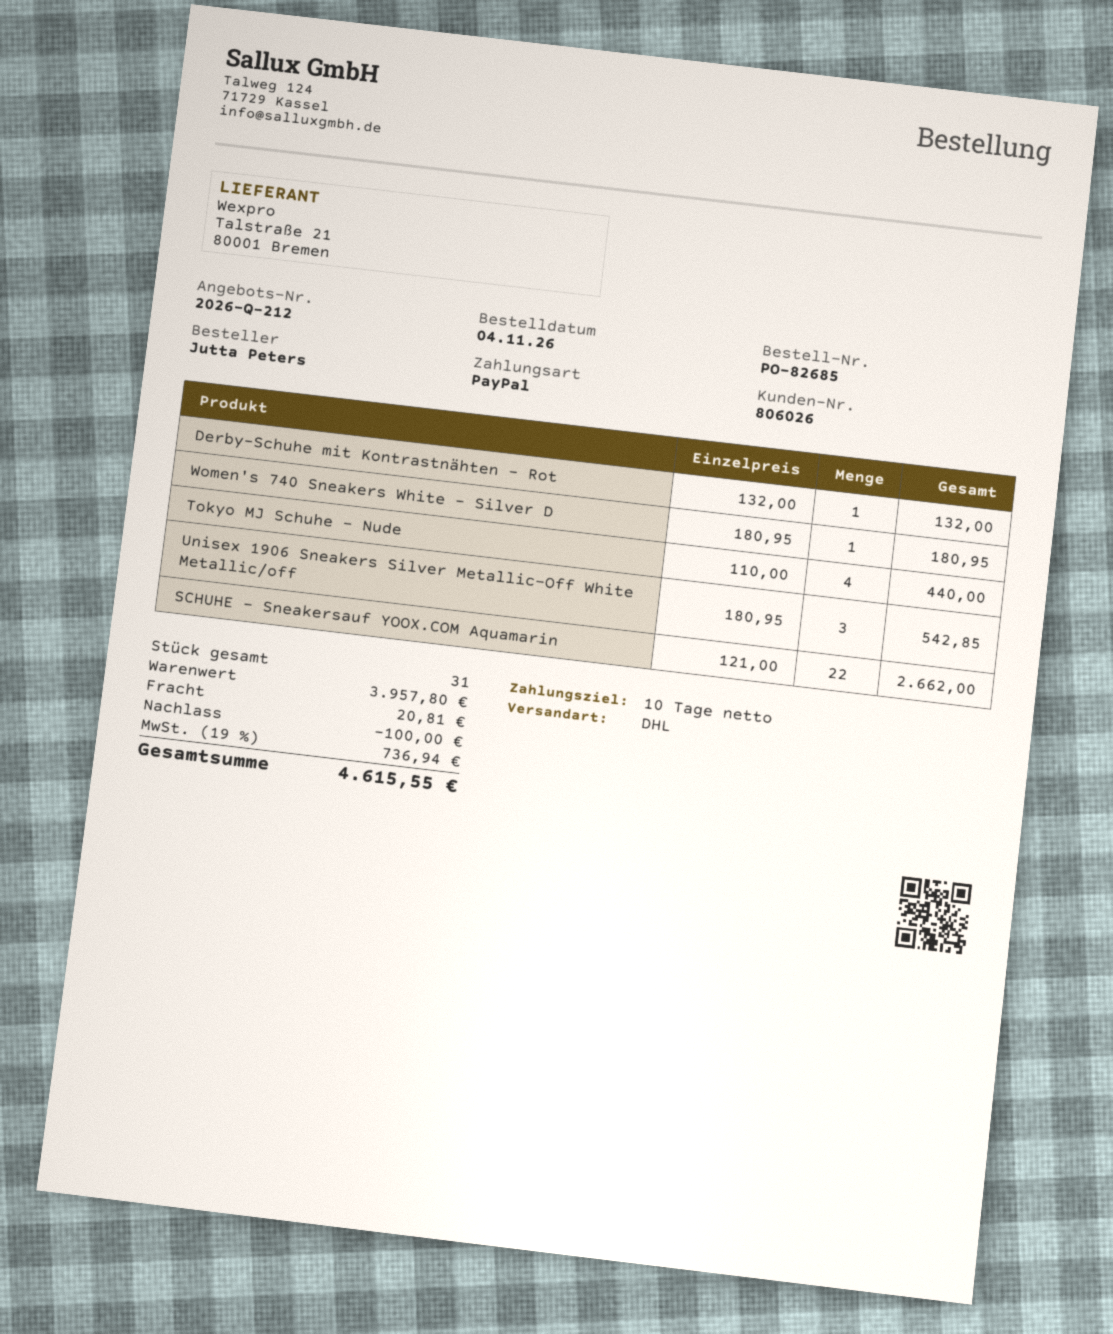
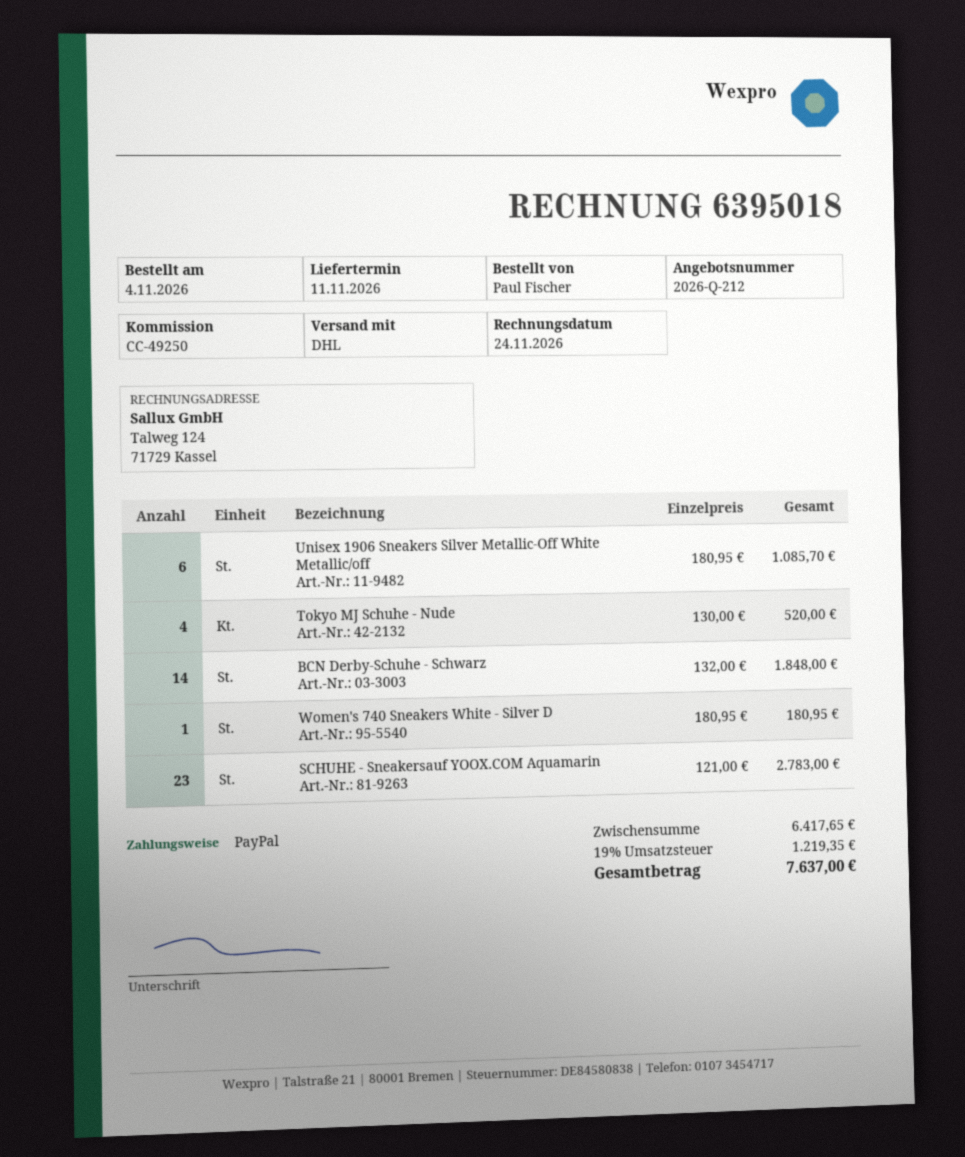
ordered by: Jutta Peters -> Paul Fischer
Derby-Schuhe mit Kontrastnähten - Rot: 1 x 132.00 = 132.00 -> none
Tokyo MJ Schuhe - Nude: 4 x 110.00 = 440.00 -> 4 x 130.00 = 520.00
Unisex 1906 Sneakers Silver Metallic-Off White Metallic/off: 3 x 180.95 = 542.85 -> 6 x 180.95 = 1085.70
SCHUHE - Sneakersauf YOOX.COM Aquamarin: 22 x 121.00 = 2662.00 -> 23 x 121.00 = 2783.00
BCN Derby-Schuhe - Schwarz: none -> 14 x 132.00 = 1848.00
subtotal: 3957.80 -> 6417.65
discount: 100.00 -> none
shipping: 20.81 -> none
tax: 19% = 736.94 -> 19% = 1219.35
total: 4615.55 -> 7637.00

